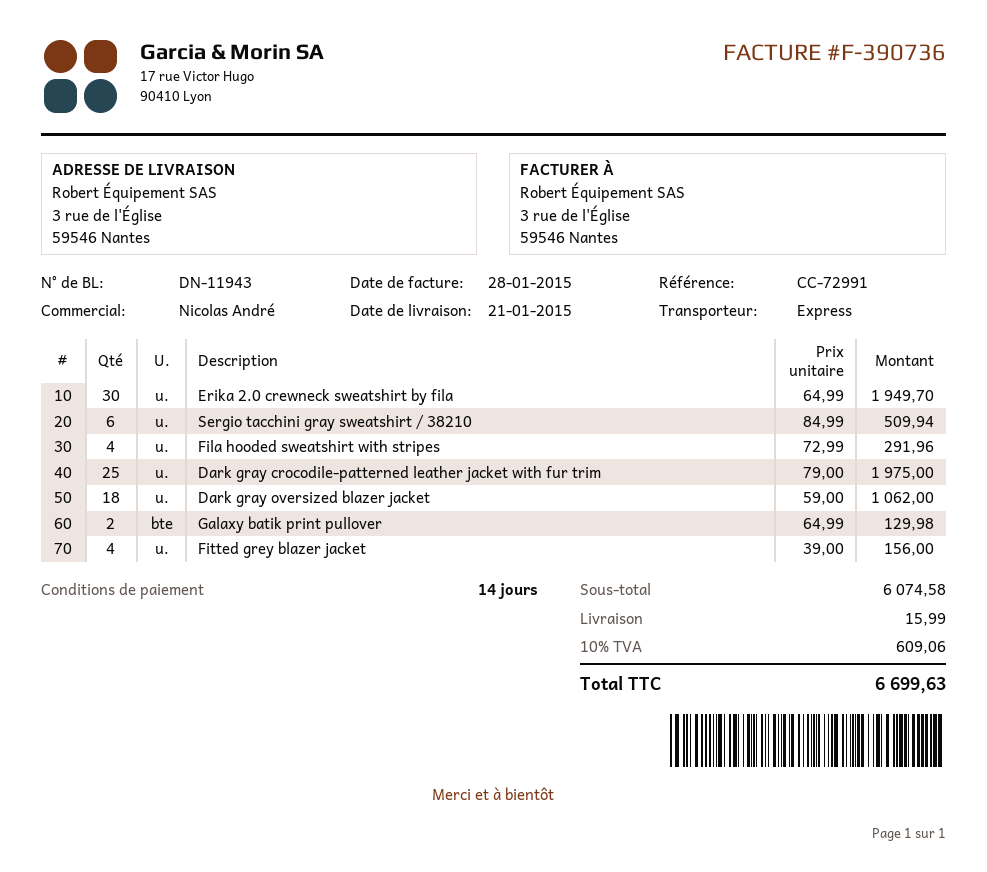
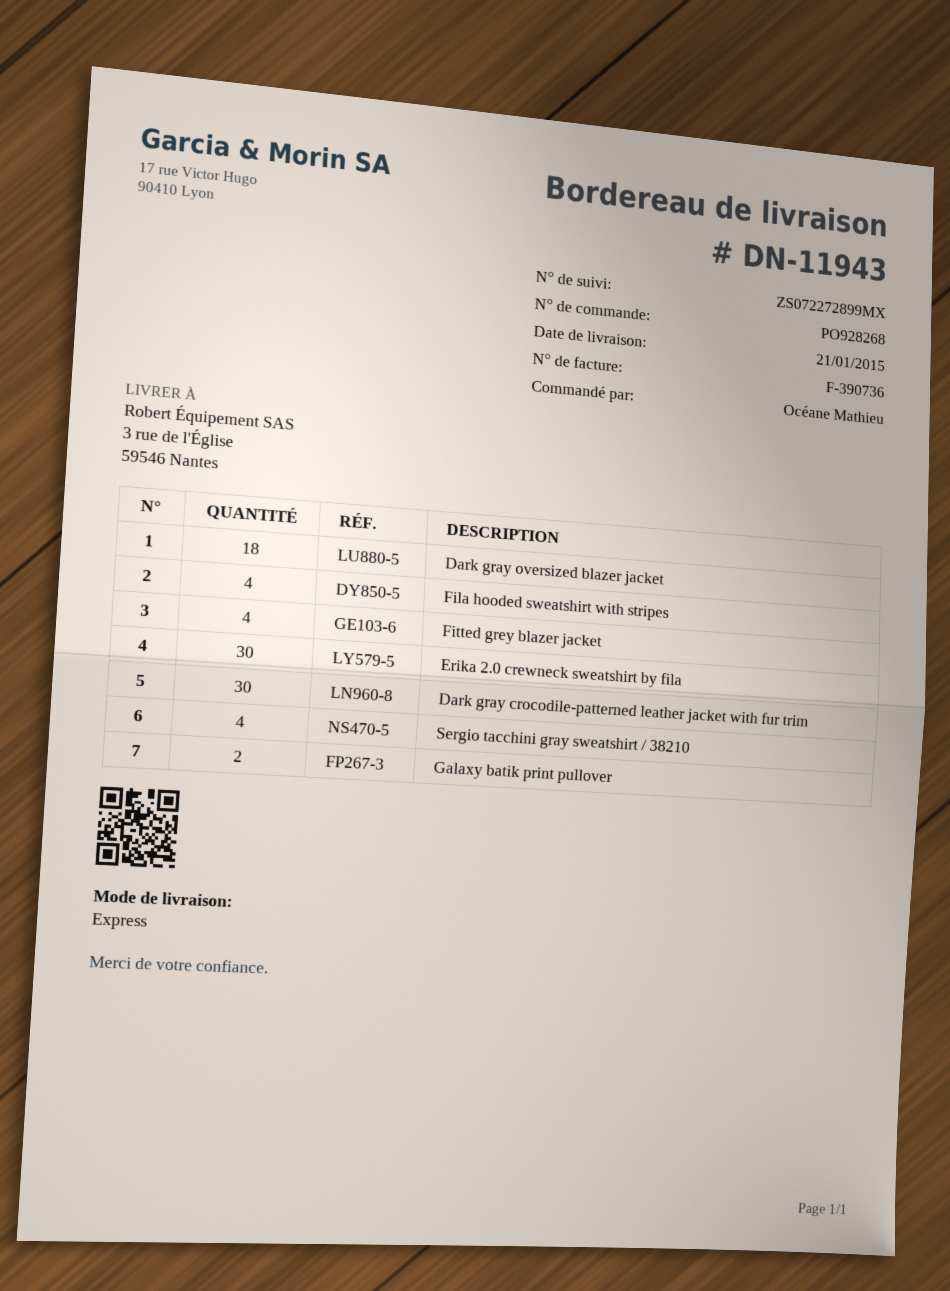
Sergio tacchini gray sweatshirt / 38210: 6 -> 4
Dark gray crocodile-patterned leather jacket with fur trim: 25 -> 30

